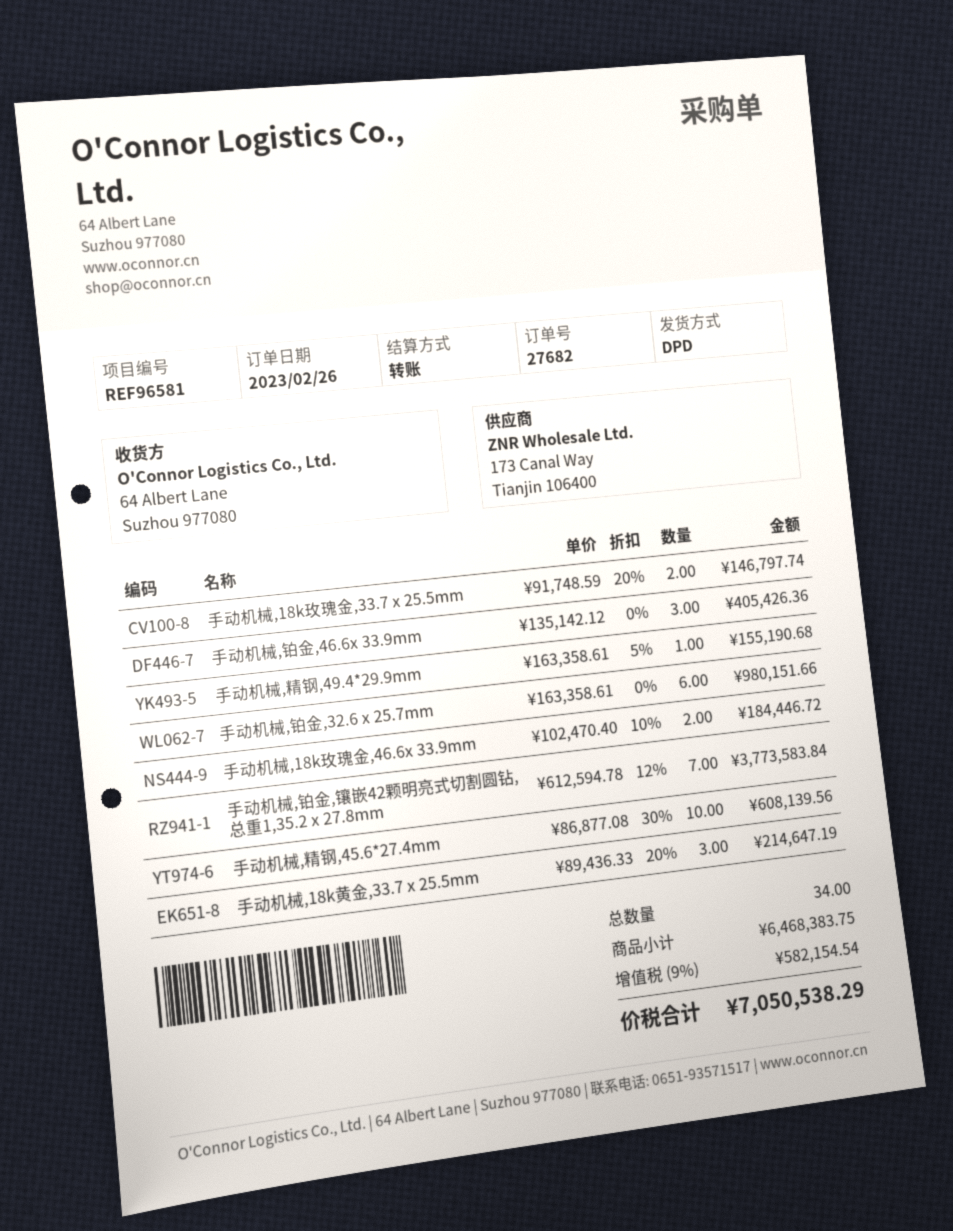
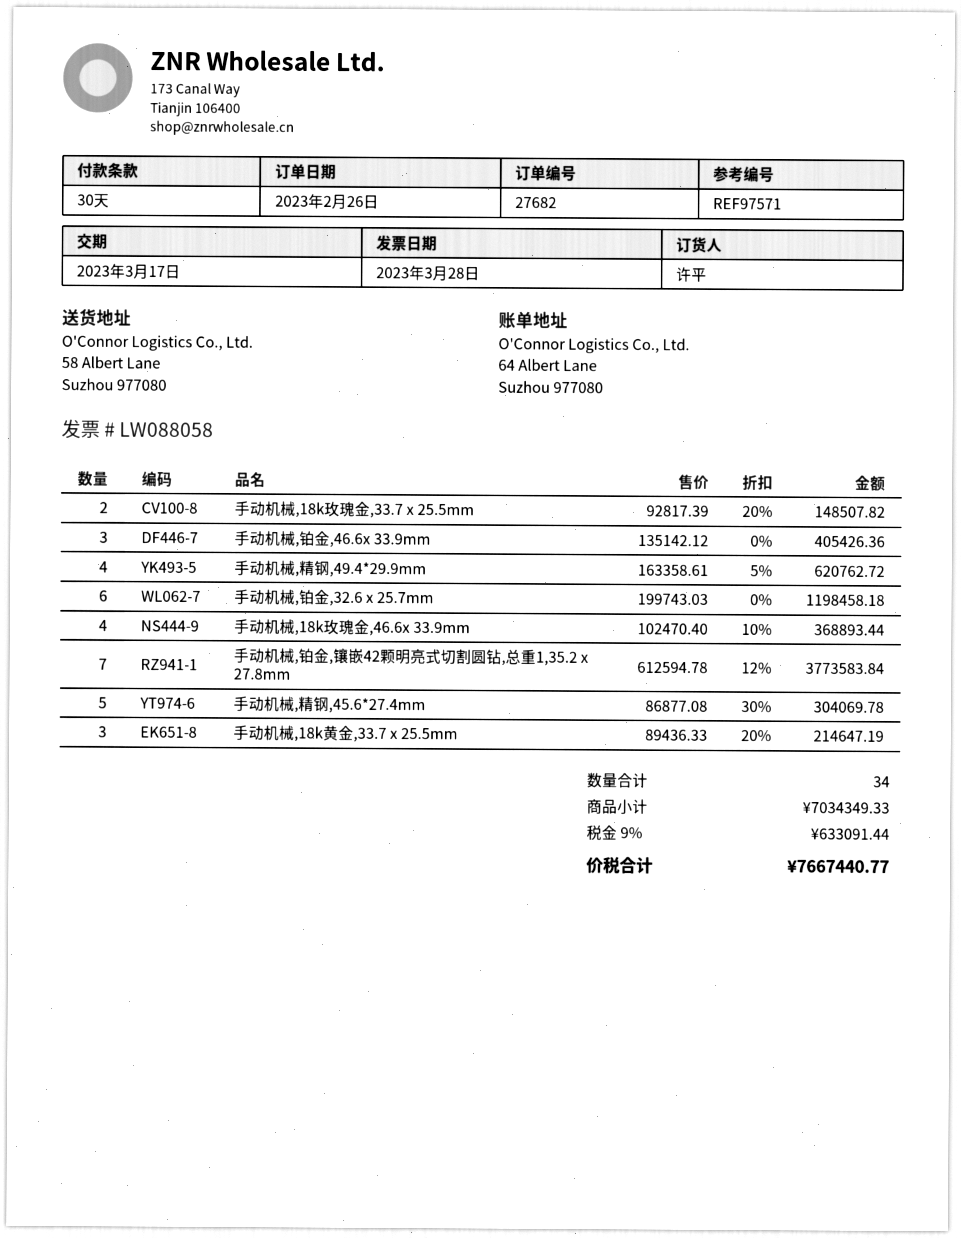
reference: REF96581 -> REF97571
ship to: 64 Albert Lane, Suzhou 977080 -> 58 Albert Lane, Suzhou 977080
手动机械,18k玫瑰金,33.7 x 25.5mm: 2 x 91748.59 - 20% = 146797.74 -> 2 x 92817.39 - 20% = 148507.82
手动机械,精钢,49.4*29.9mm: 1 x 163358.61 - 5% = 155190.68 -> 4 x 163358.61 - 5% = 620762.72
手动机械,铂金,32.6 x 25.7mm: 6 x 163358.61 = 980151.66 -> 6 x 199743.03 = 1198458.18
手动机械,18k玫瑰金,46.6x 33.9mm: 2 x 102470.40 - 10% = 184446.72 -> 4 x 102470.40 - 10% = 368893.44
手动机械,精钢,45.6*27.4mm: 10 x 86877.08 - 30% = 608139.56 -> 5 x 86877.08 - 30% = 304069.78
subtotal: 6468383.75 -> 7034349.33
tax: 9% = 582154.54 -> 9% = 633091.44
total: 7050538.29 -> 7667440.77

